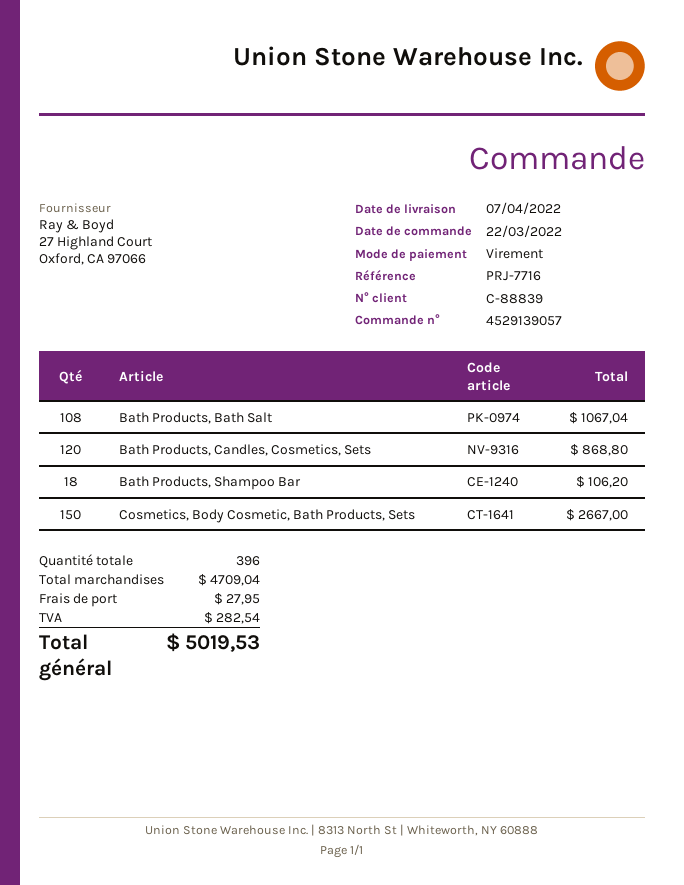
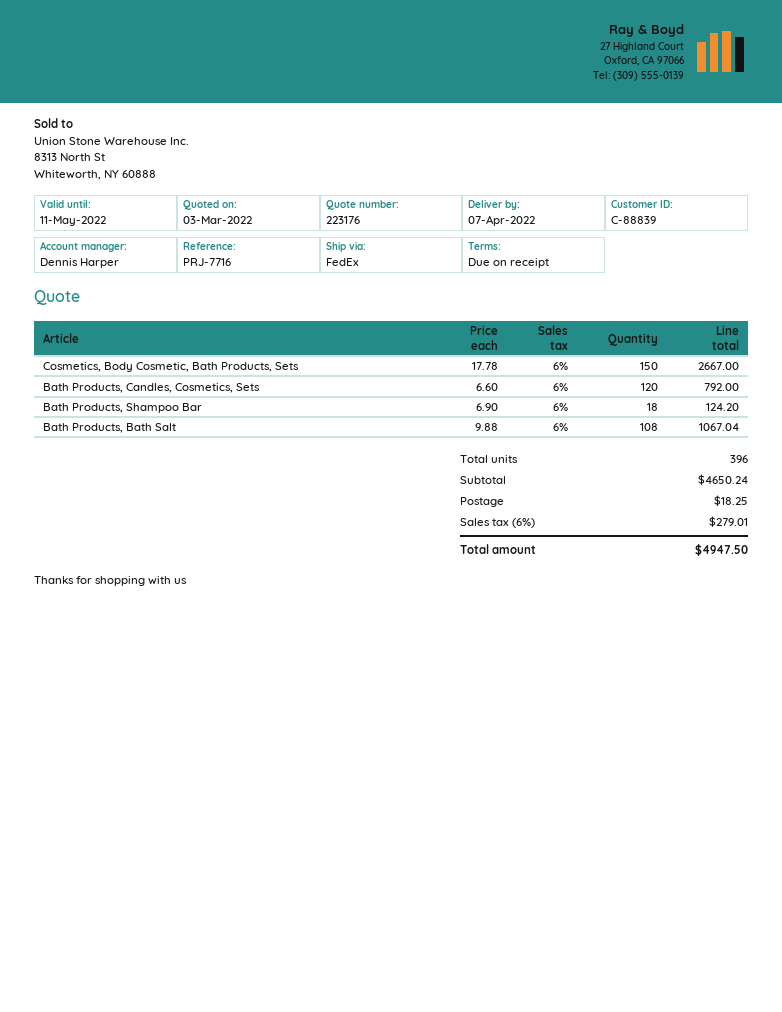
Bath Products, Candles, Cosmetics, Sets: 120 for 868.80 -> 120 for 792.00
Bath Products, Shampoo Bar: 18 for 106.20 -> 18 for 124.20
subtotal: 4709.04 -> 4650.24
shipping: 27.95 -> 18.25
tax: 282.54 -> 279.01
total: 5019.53 -> 4947.50

